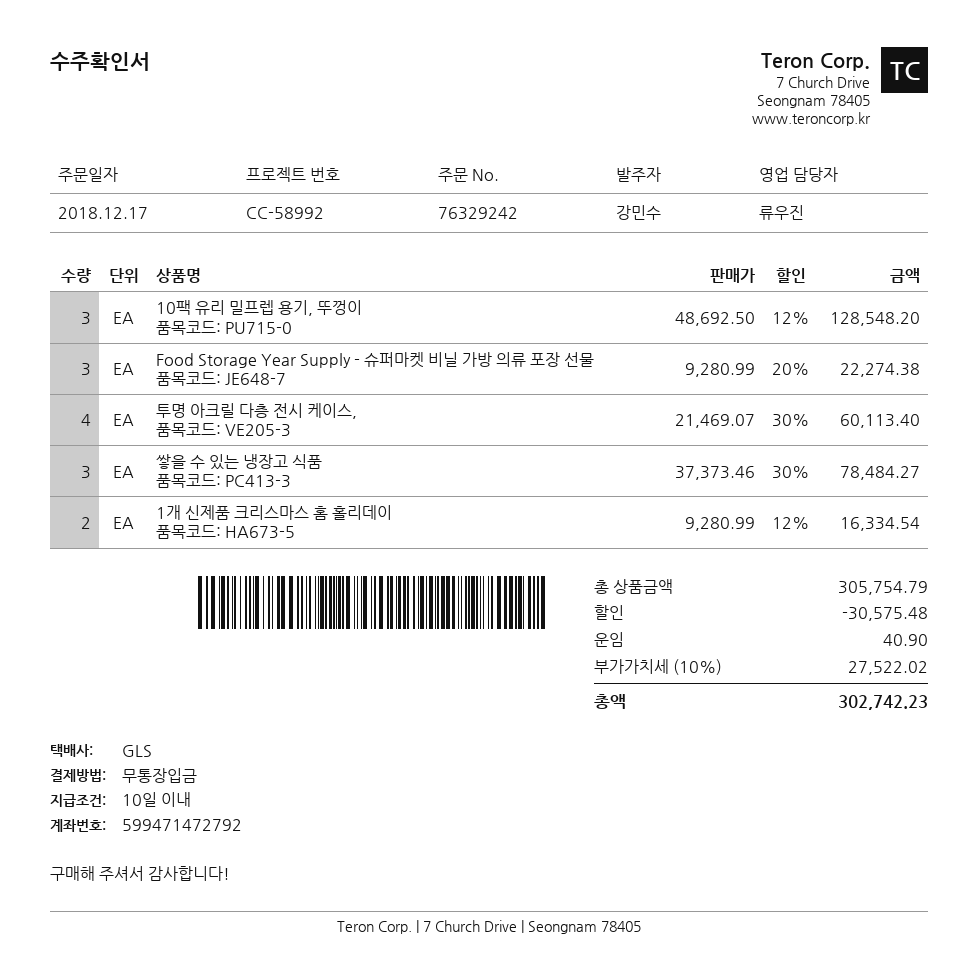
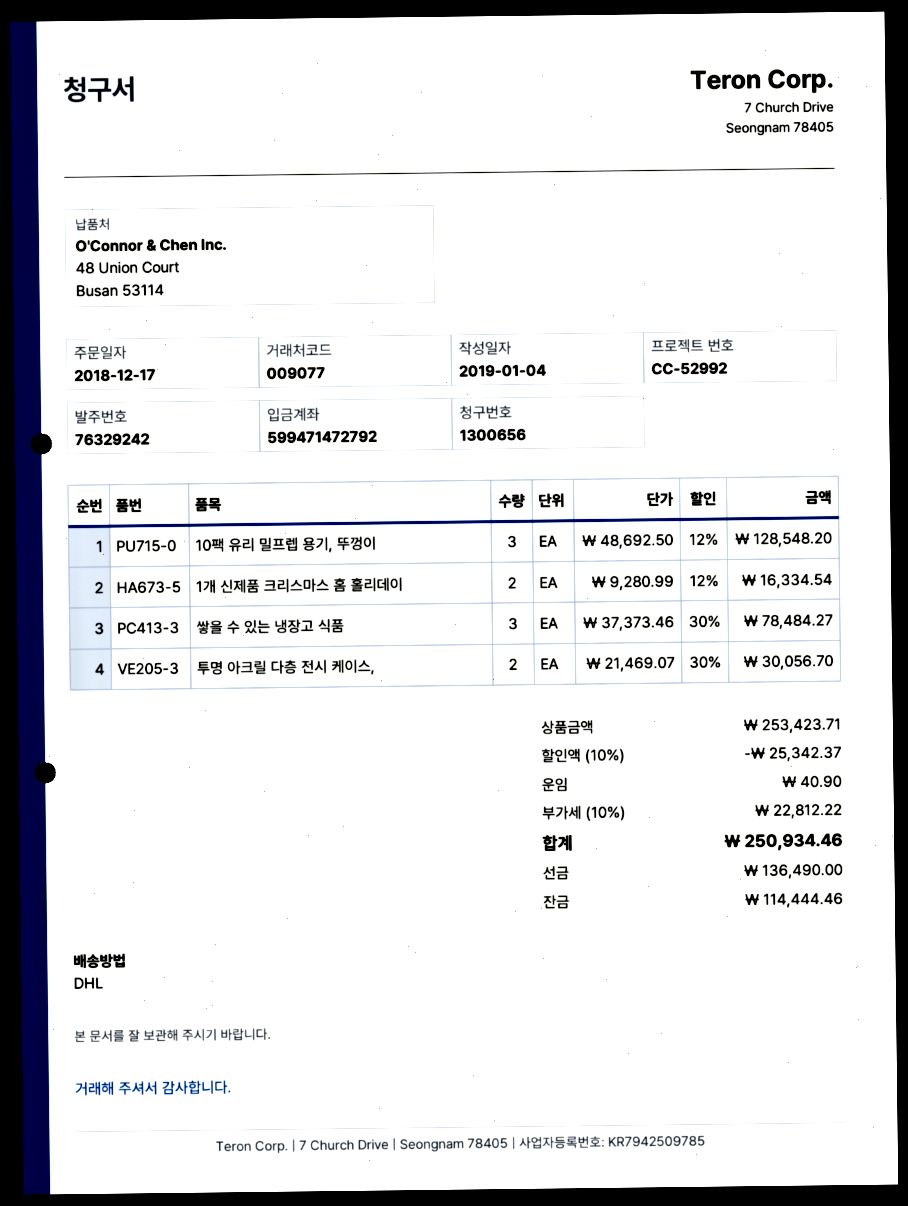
reference: CC-58992 -> CC-52992
shipping method: GLS -> DHL
Food Storage Year Supply - 슈퍼마켓 비닐 가방 의류 포장 선물: 3 x 9280.99 - 20% = 22274.38 -> none
투명 아크릴 다층 전시 케이스,: 4 x 21469.07 - 30% = 60113.40 -> 2 x 21469.07 - 30% = 30056.70
subtotal: 305754.79 -> 253423.71
discount: 30575.48 -> 25342.37
tax: 10% = 27522.02 -> 10% = 22812.22
total: 302742.23 -> 250934.46

